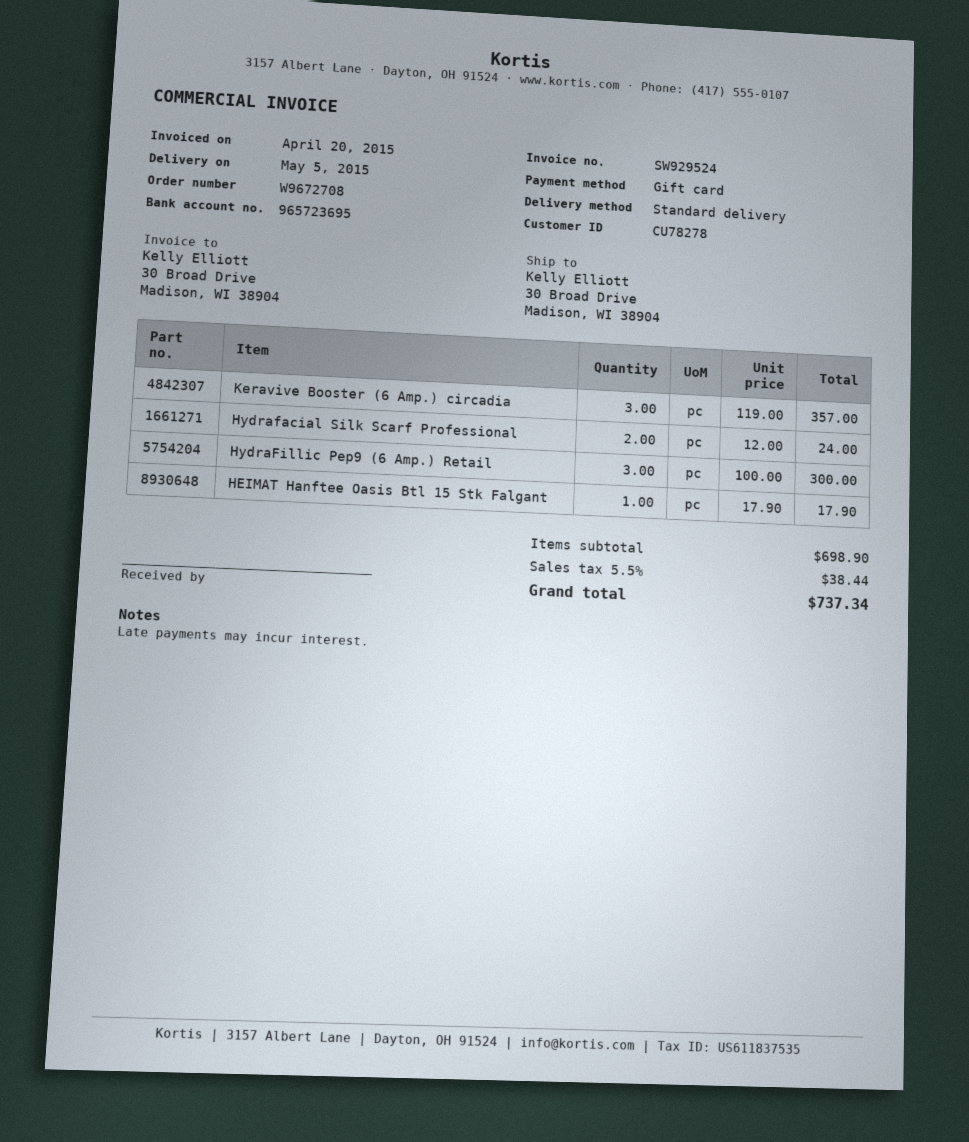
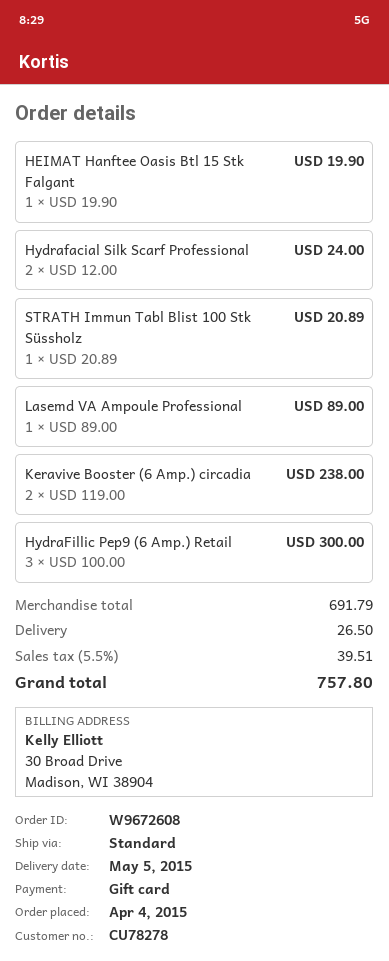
order number: W9672708 -> W9672608
Keravive Booster (6 Amp.) circadia: 3 x 119.00 = 357.00 -> 2 x 119.00 = 238.00
HEIMAT Hanftee Oasis Btl 15 Stk Falgant: 1 x 17.90 = 17.90 -> 1 x 19.90 = 19.90
STRATH Immun Tabl Blist 100 Stk Süssholz: none -> 1 x 20.89 = 20.89
Lasemd VA Ampoule Professional: none -> 1 x 89.00 = 89.00
subtotal: 698.90 -> 691.79
shipping: none -> 26.50
tax: 5.5% = 38.44 -> 5.5% = 39.51
total: 737.34 -> 757.80

